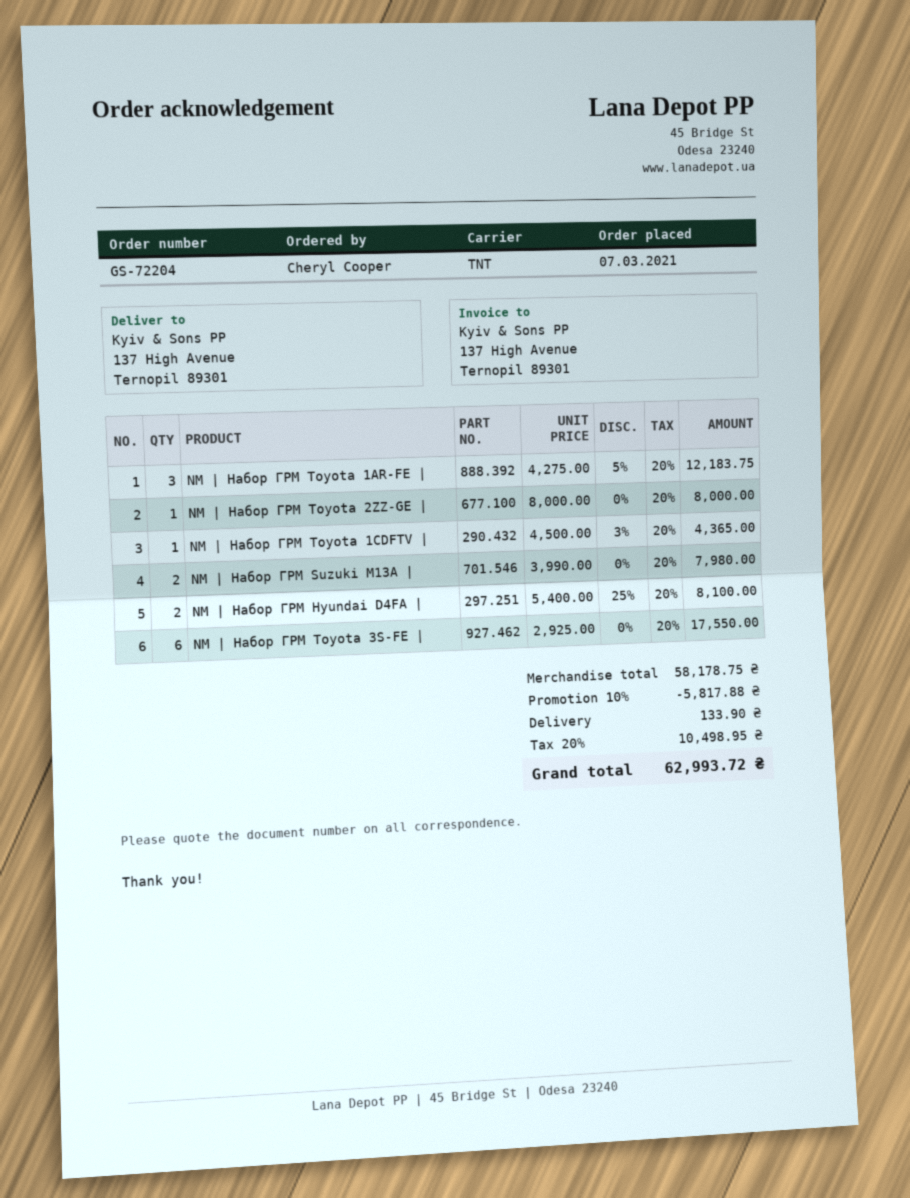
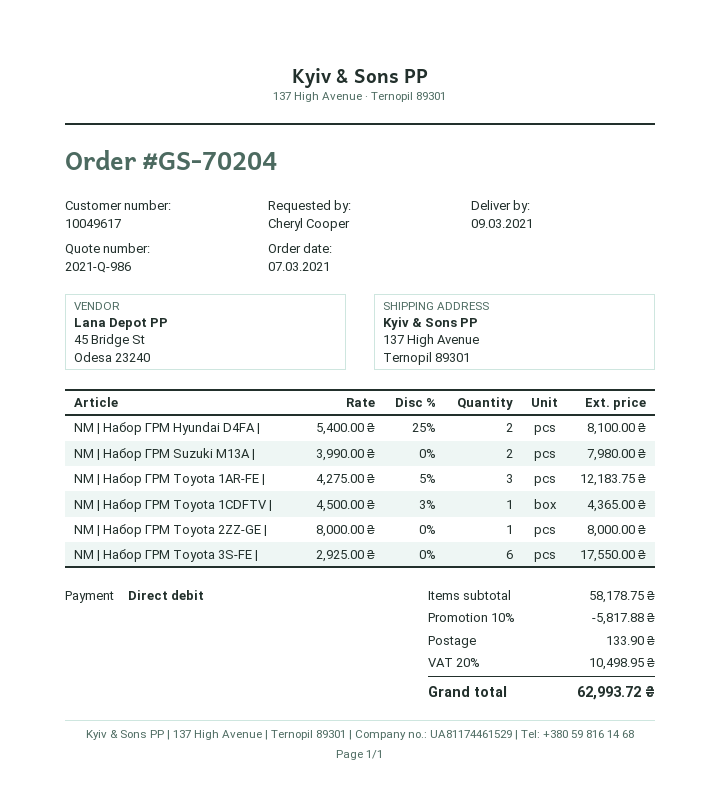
order number: GS-72204 -> GS-70204

